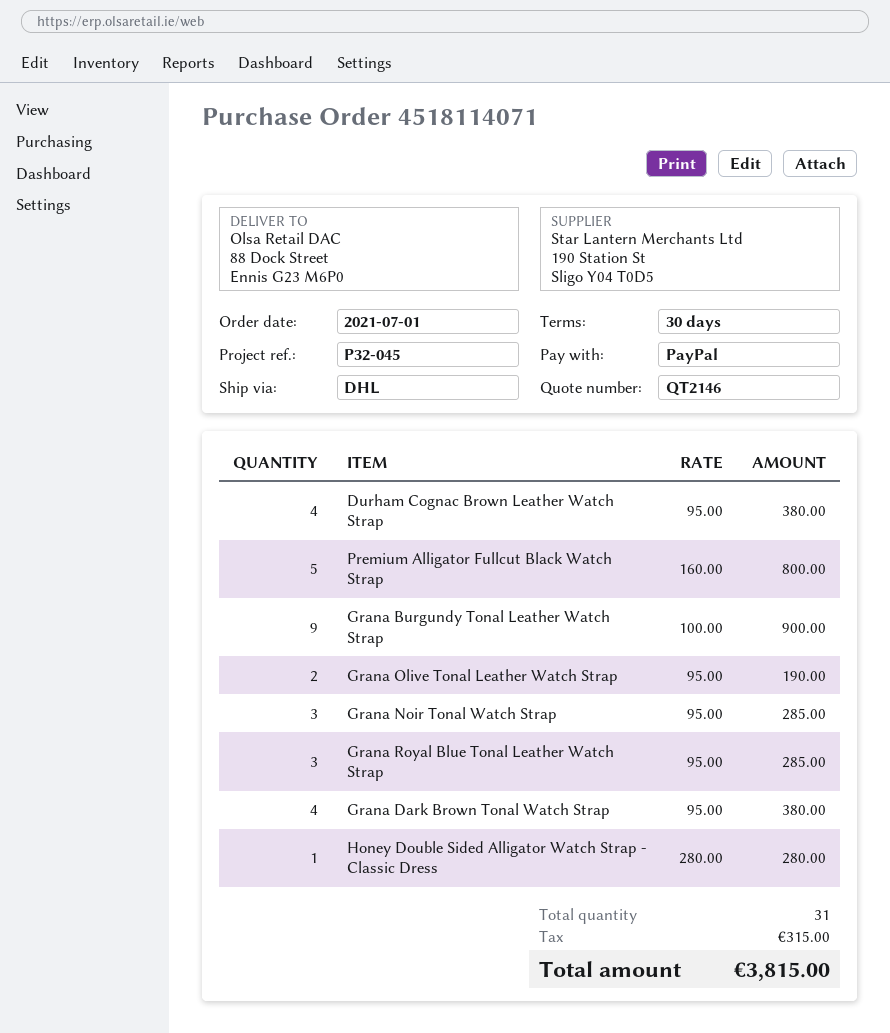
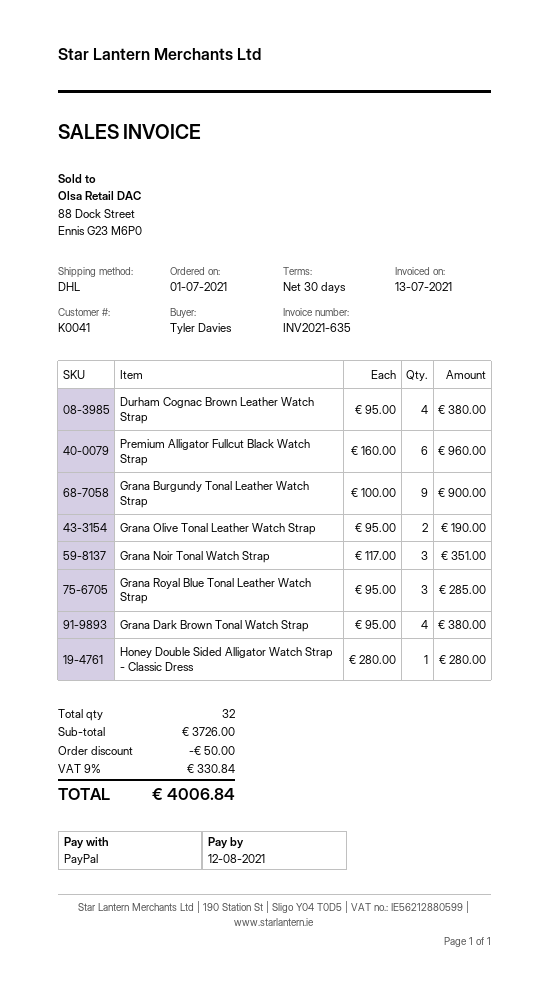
Premium Alligator Fullcut Black Watch Strap: 5 x 160.00 = 800.00 -> 6 x 160.00 = 960.00
Grana Noir Tonal Watch Strap: 3 x 95.00 = 285.00 -> 3 x 117.00 = 351.00
total quantity: 31 -> 32
discount: none -> 50.00
tax: 315.00 -> 330.84
total: 3815.00 -> 4006.84

